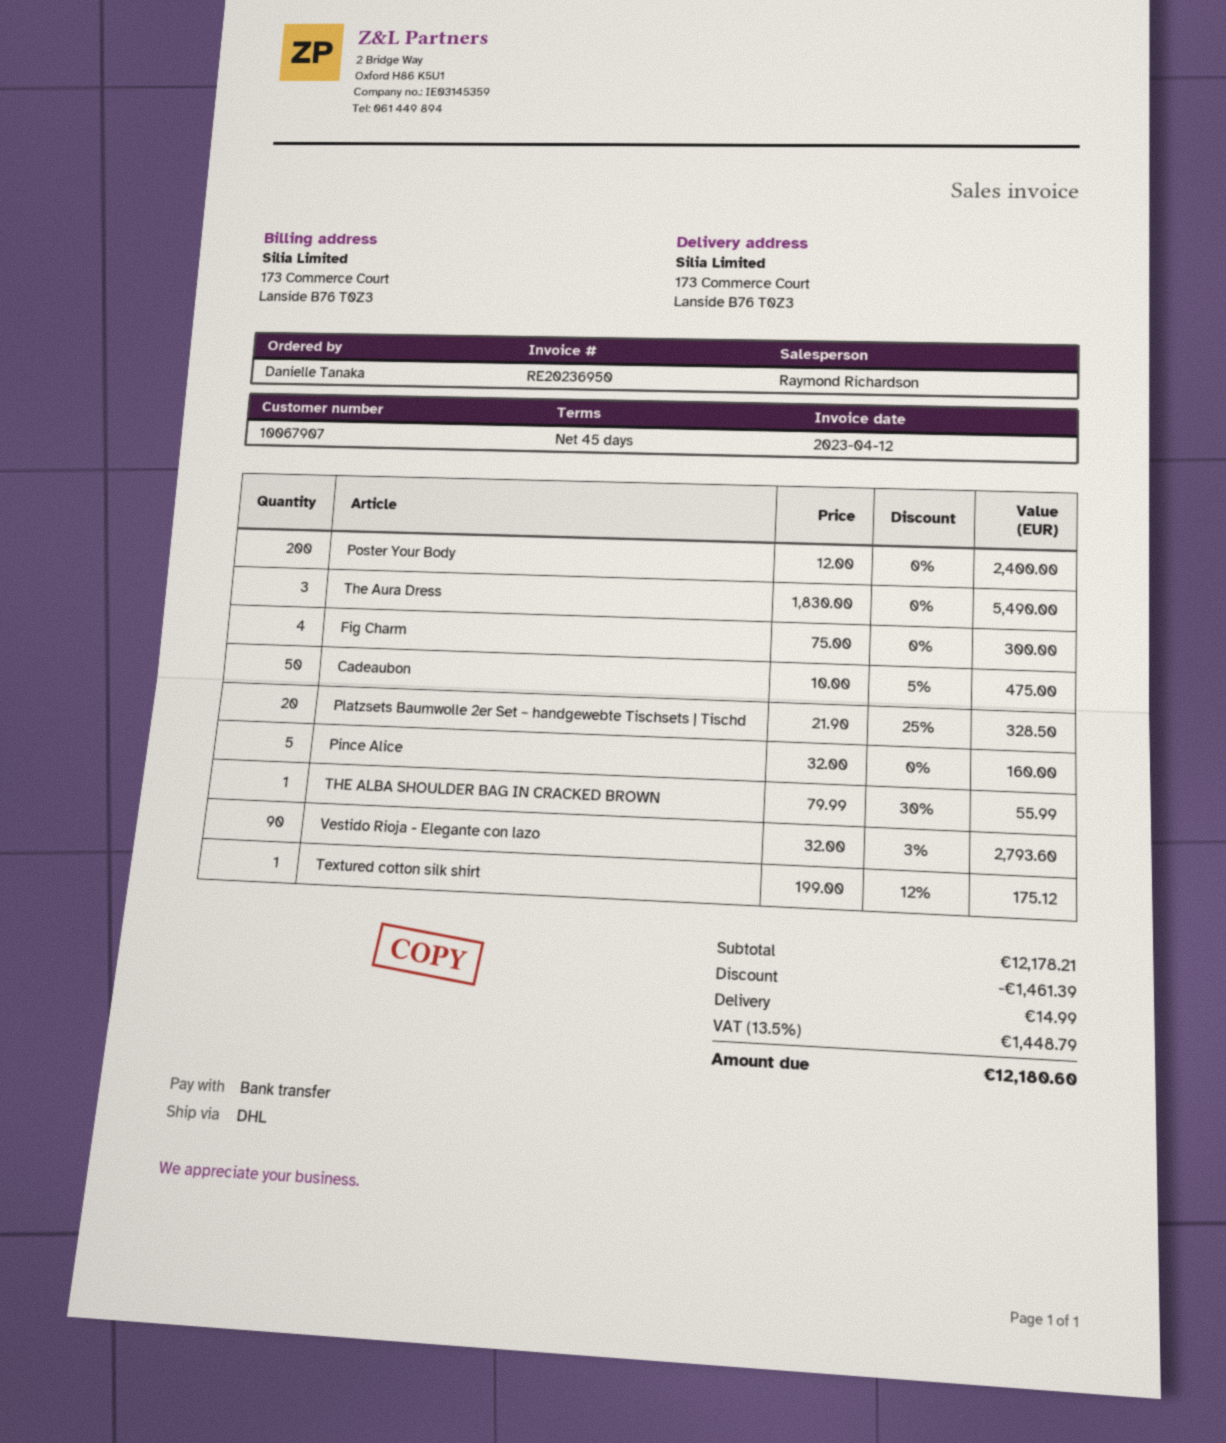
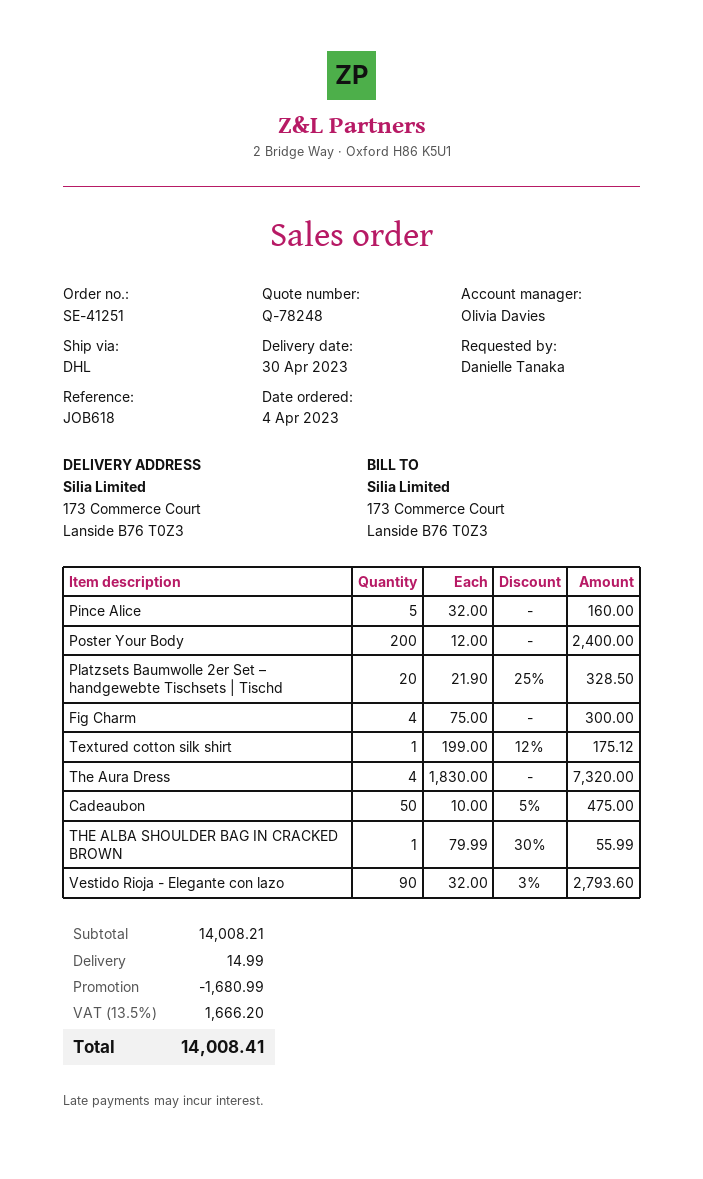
sales rep: Raymond Richardson -> Olivia Davies
The Aura Dress: 3 x 1830.00 = 5490.00 -> 4 x 1830.00 = 7320.00
subtotal: 12178.21 -> 14008.21
discount: 1461.39 -> 1680.99
tax: 13.5% = 1448.79 -> 13.5% = 1666.20
total: 12180.60 -> 14008.41

